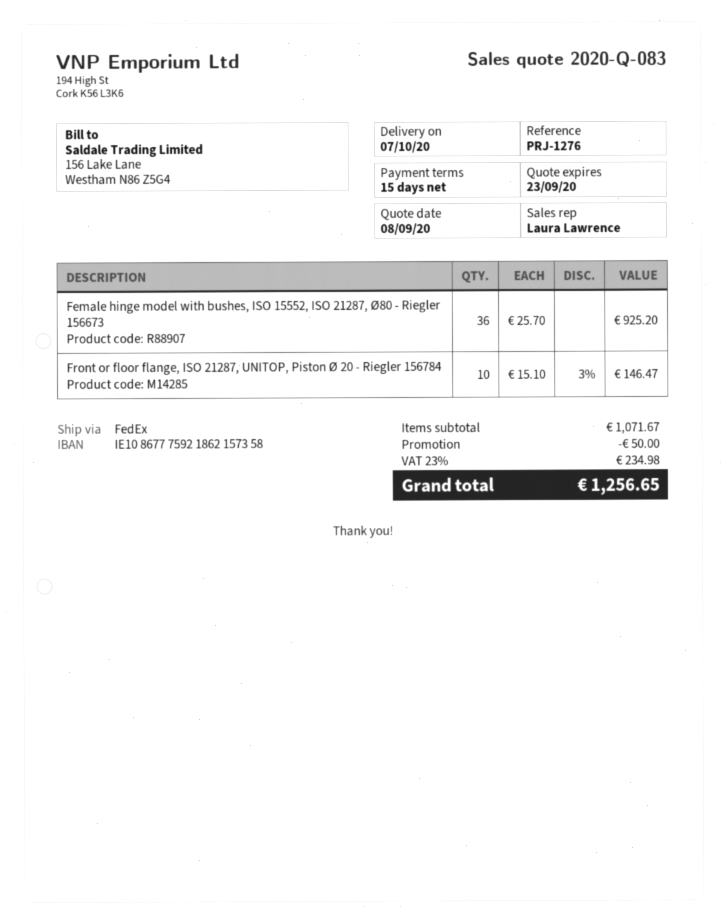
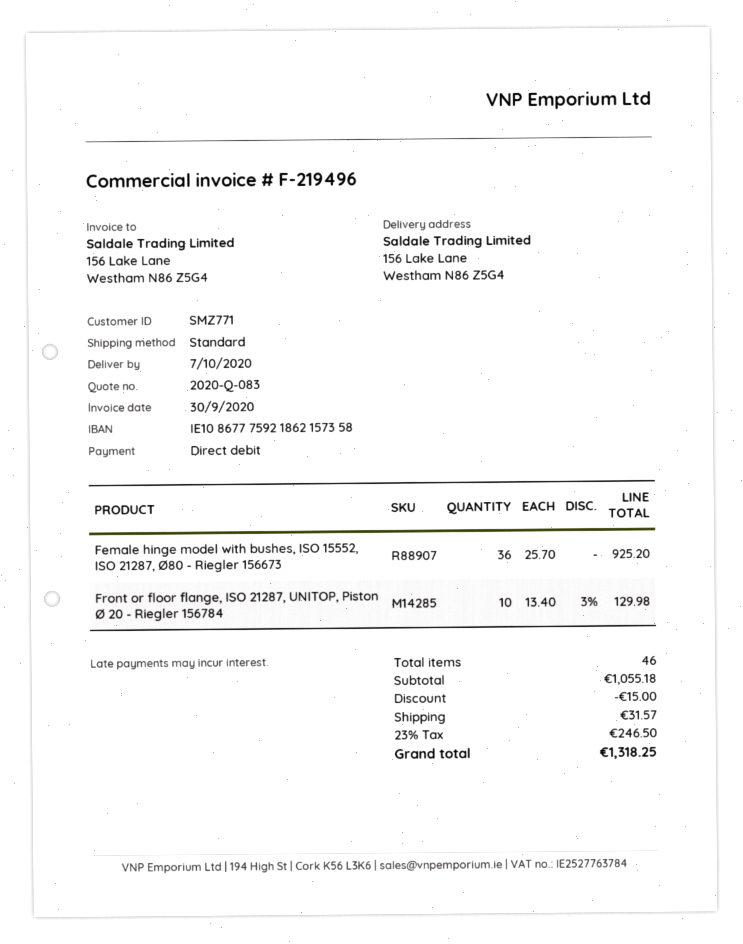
shipping method: FedEx -> standard
Front or floor flange, ISO 21287, UNITOP, Piston Ø 20 - Riegler 156784: 10 x 15.10 - 3% = 146.47 -> 10 x 13.40 - 3% = 129.98
subtotal: 1071.67 -> 1055.18
discount: 50.00 -> 15.00
shipping: none -> 31.57
tax: 23% = 234.98 -> 23% = 246.50
total: 1256.65 -> 1318.25

